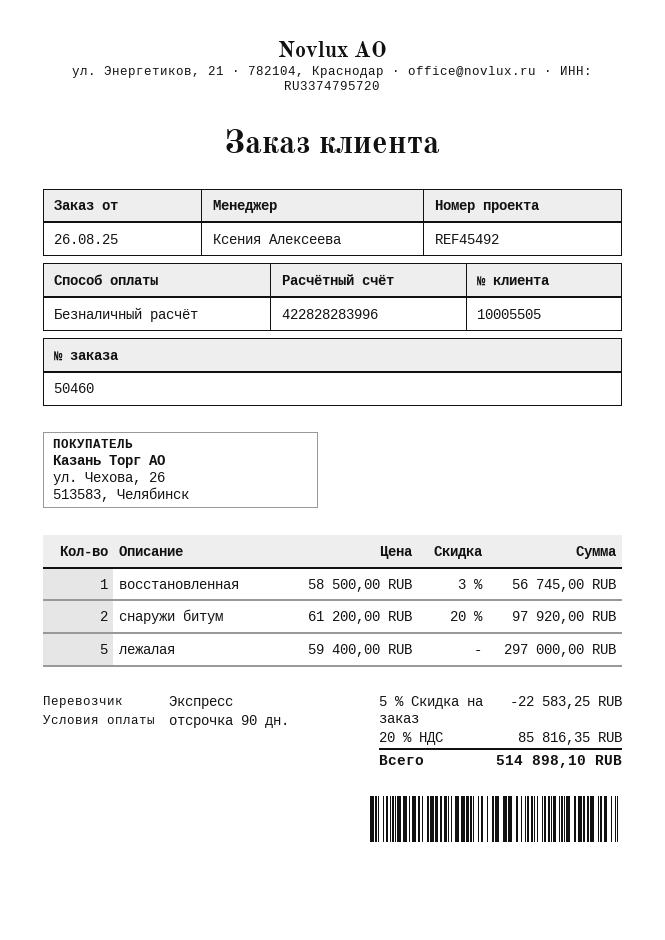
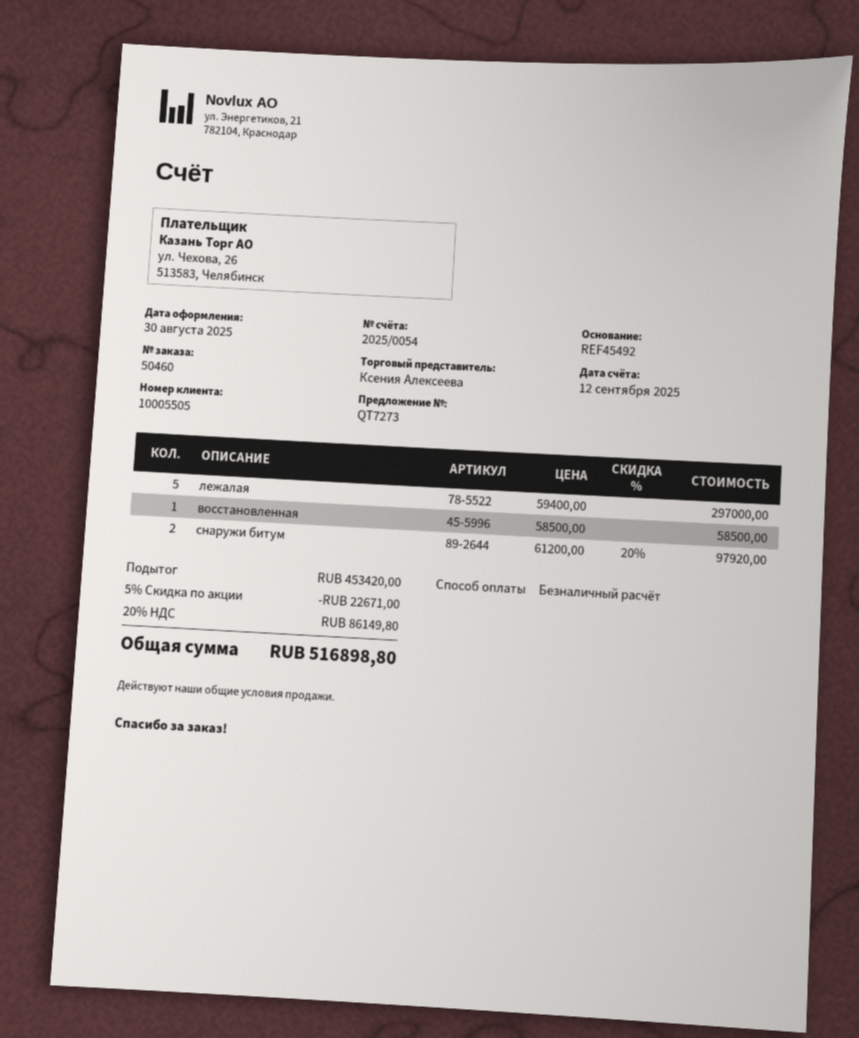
order date: 2025-08-26 -> 2025-08-30
восстановленная: 1 x 58500.00 - 3% = 56745.00 -> 1 x 58500.00 = 58500.00
discount: 5% = 22583.25 -> 5% = 22671.00
tax: 20% = 85816.35 -> 20% = 86149.80
total: 514898.10 -> 516898.80

